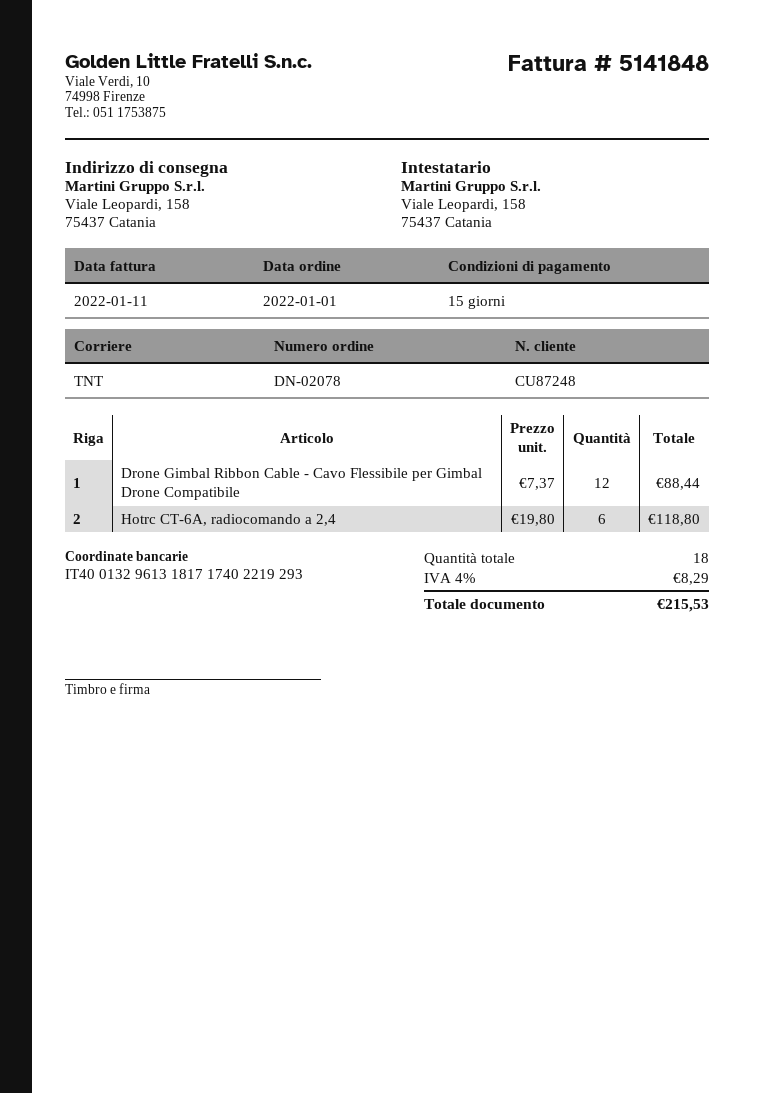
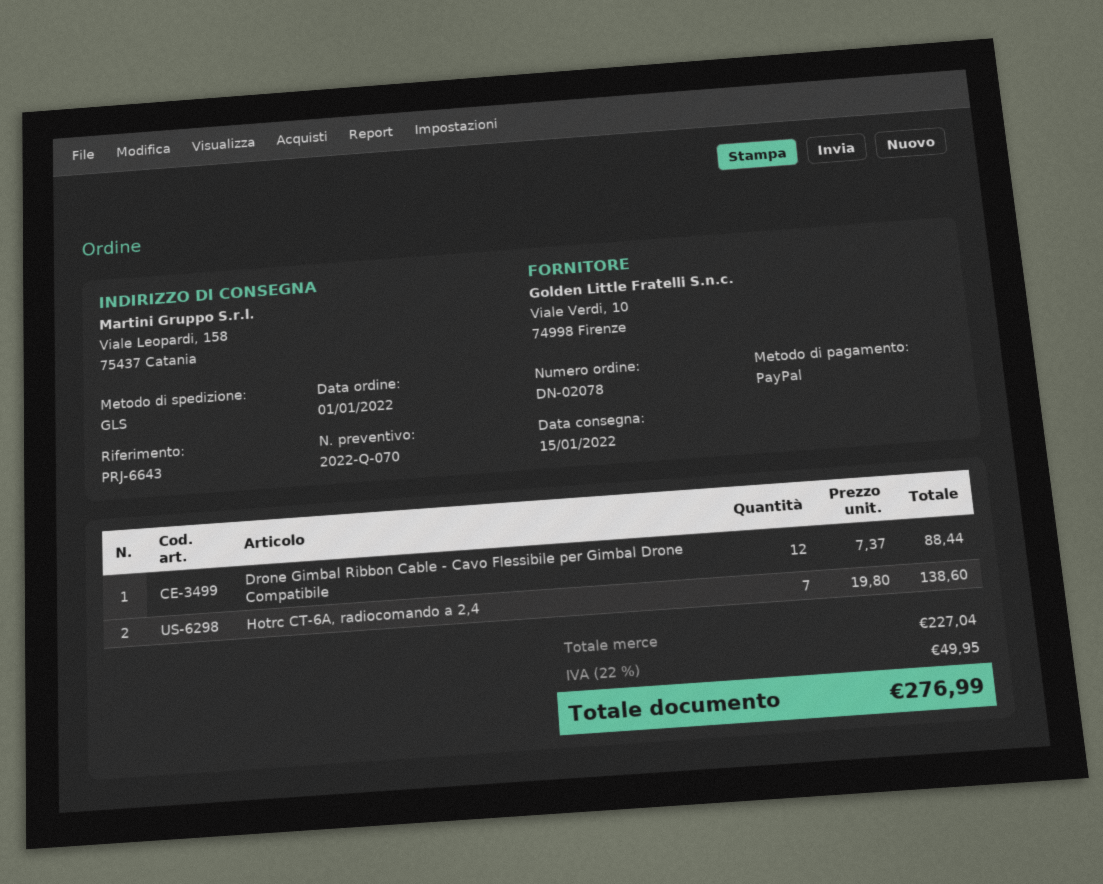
shipping method: TNT -> GLS
Hotrc CT-6A, radiocomando a 2,4: 6 x 19.80 = 118.80 -> 7 x 19.80 = 138.60
tax: 4% = 8.29 -> 22% = 49.95
total: 215.53 -> 276.99

